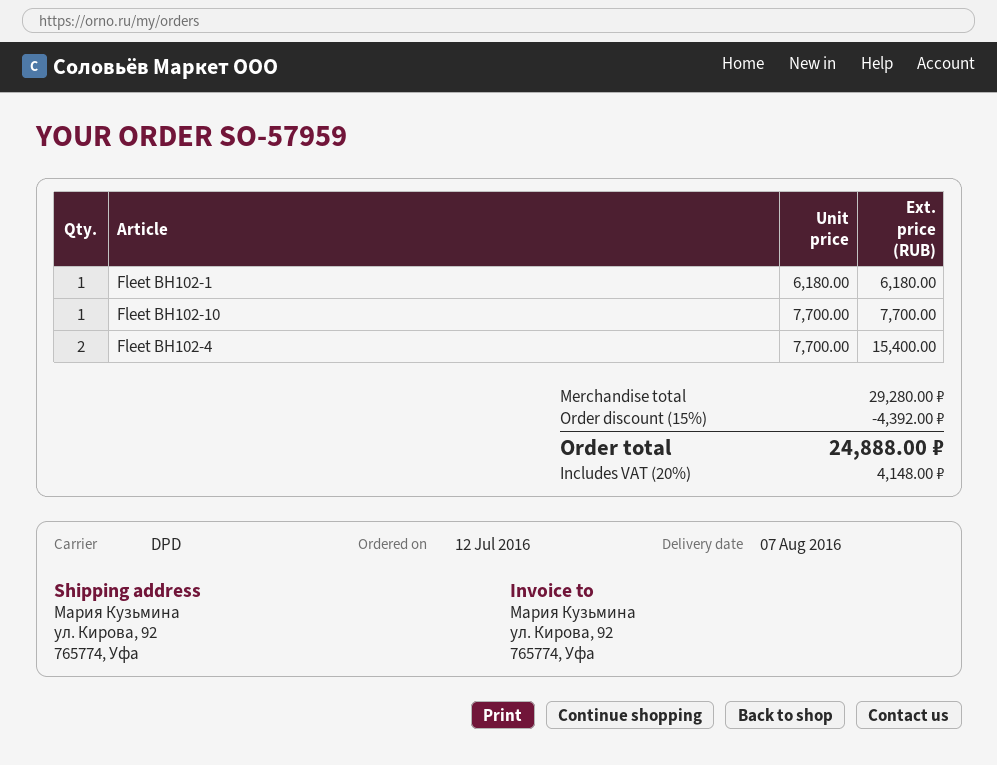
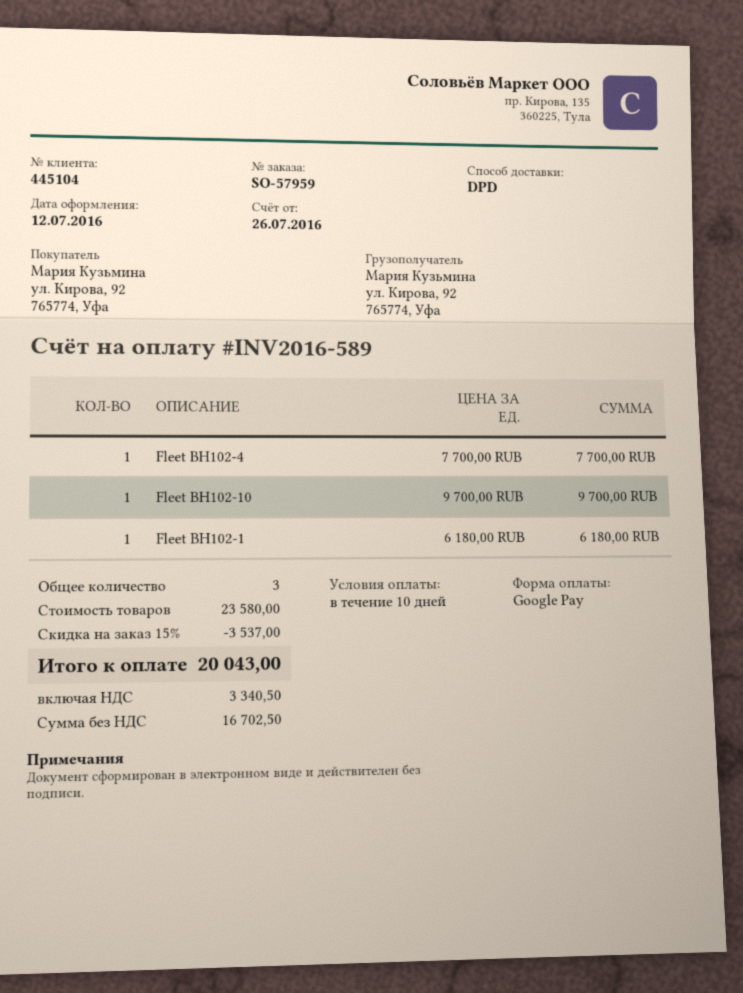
Fleet BH102-10: 1 x 7700.00 = 7700.00 -> 1 x 9700.00 = 9700.00
Fleet BH102-4: 2 x 7700.00 = 15400.00 -> 1 x 7700.00 = 7700.00
subtotal: 29280.00 -> 23580.00
discount: 15% = 4392.00 -> 15% = 3537.00
tax: 4148.00 -> 3340.50
total: 24888.00 -> 20043.00

